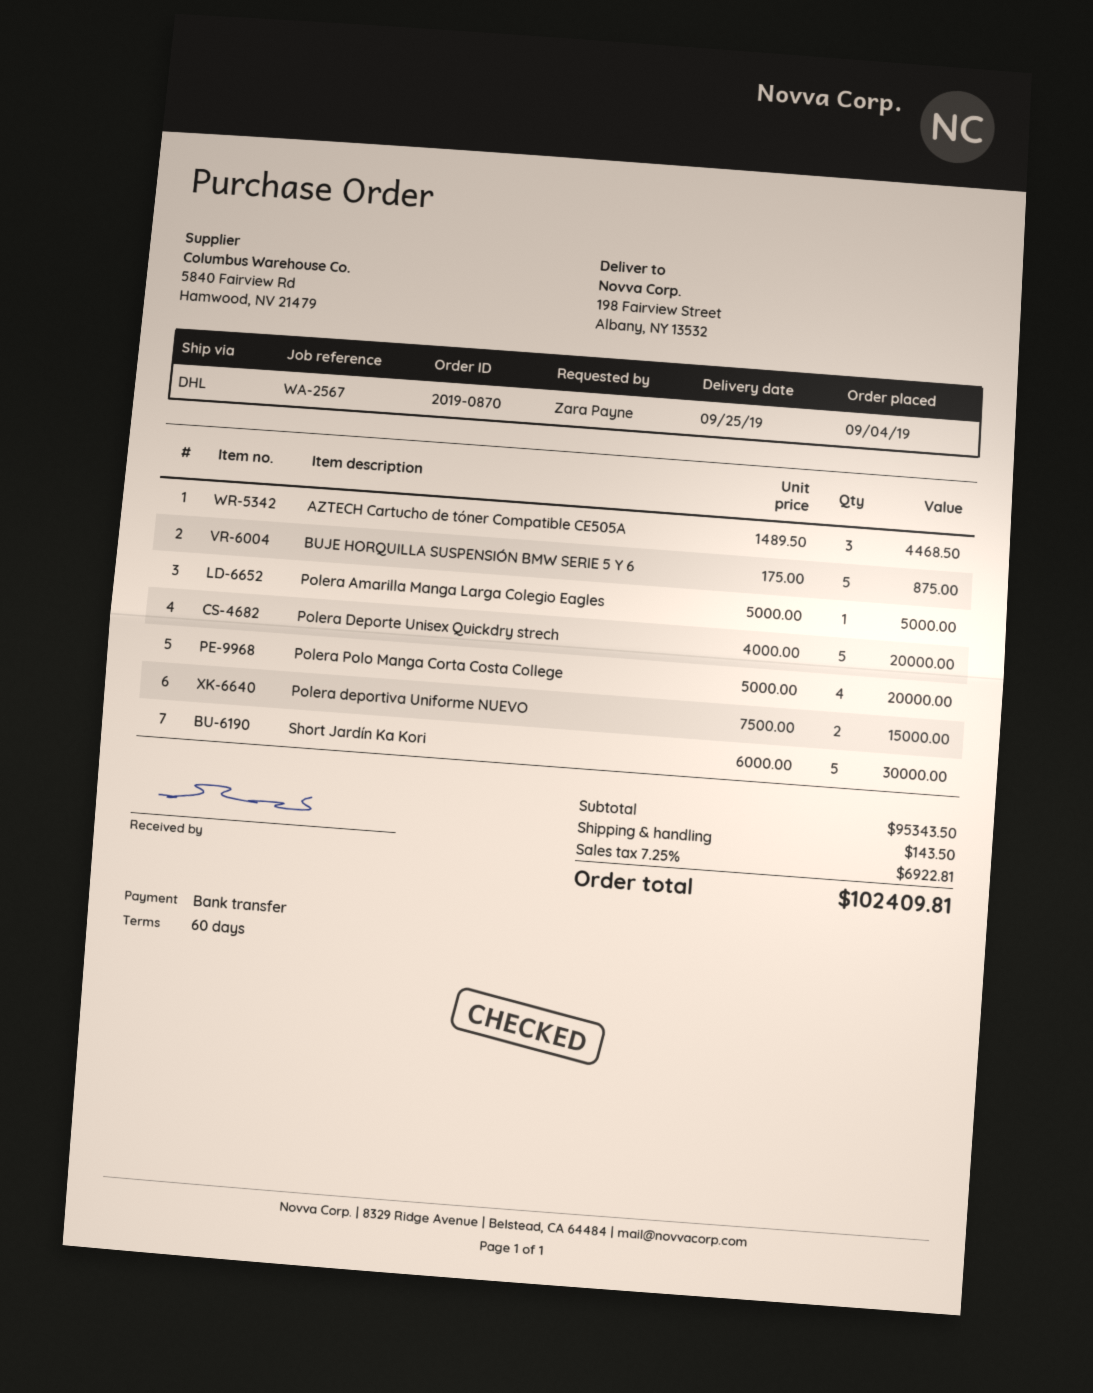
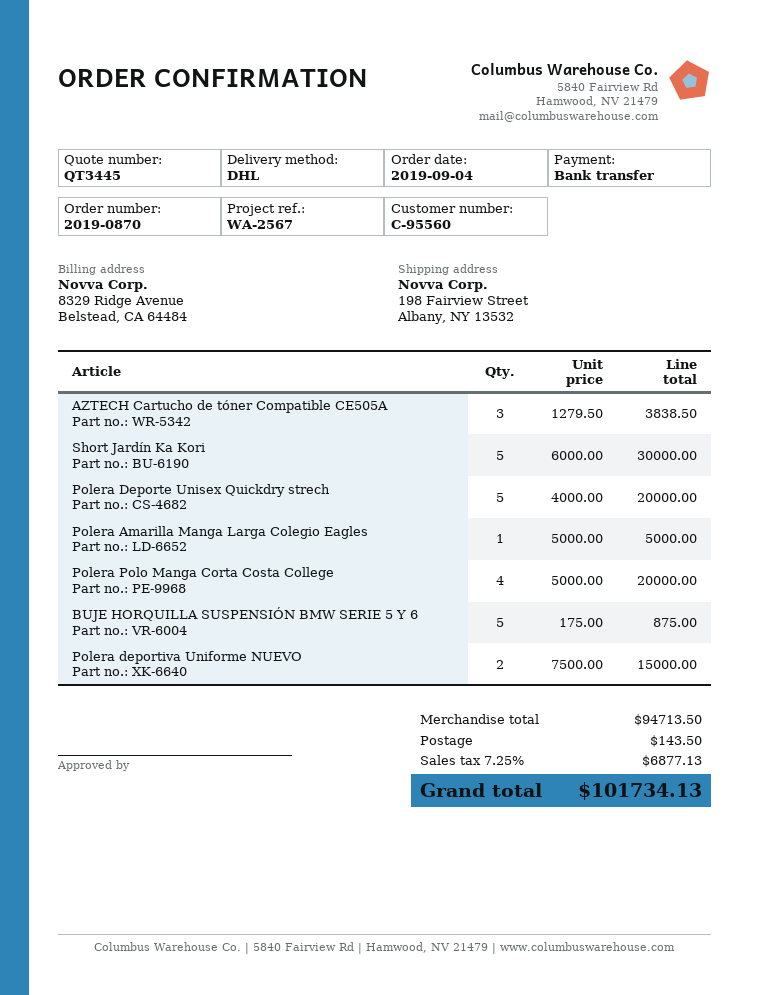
AZTECH Cartucho de tóner Compatible CE505A: 3 x 1489.50 = 4468.50 -> 3 x 1279.50 = 3838.50
subtotal: 95343.50 -> 94713.50
tax: 7.25% = 6922.81 -> 7.25% = 6877.13
total: 102409.81 -> 101734.13

